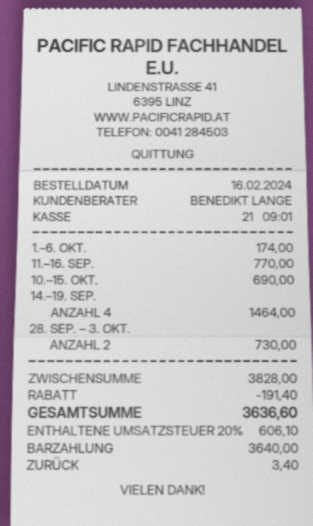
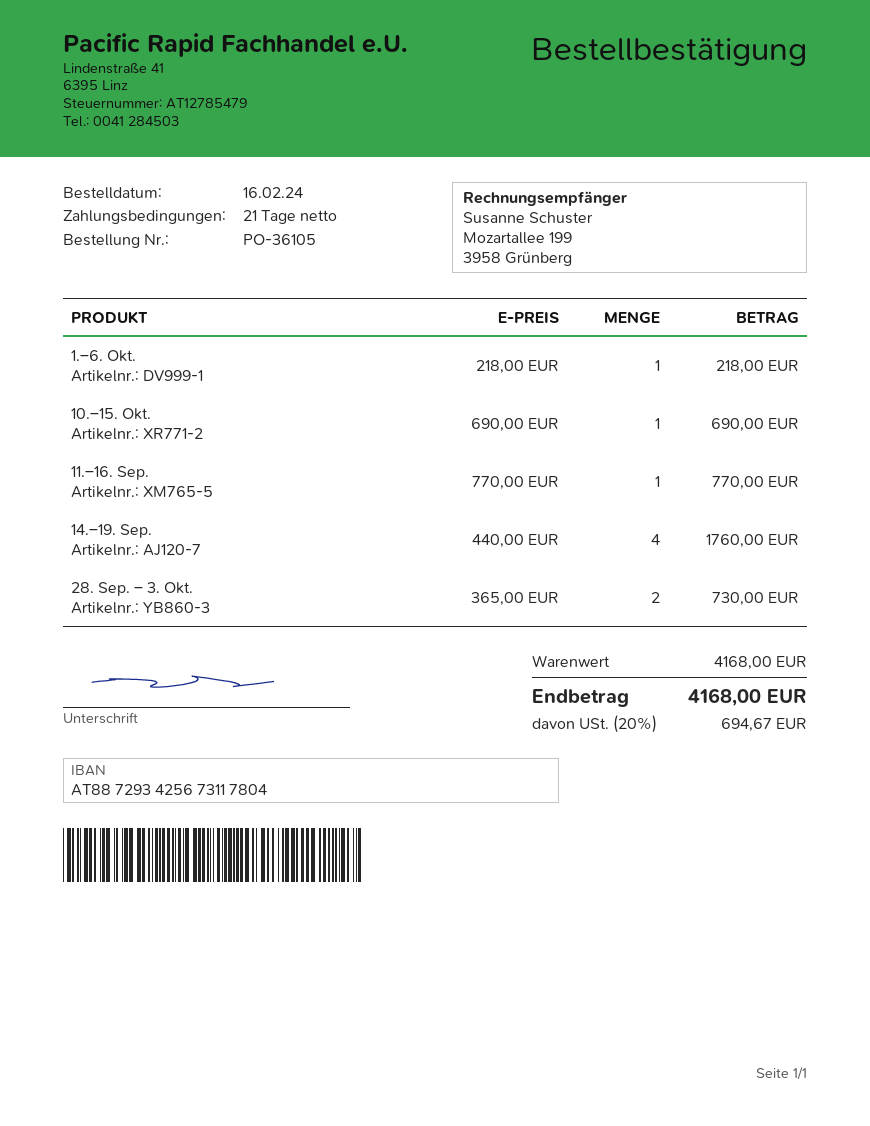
1.–6. OKT.: 1 for 174.00 -> 1 for 218.00
14.–19. SEP.: 4 for 1464.00 -> 4 for 1760.00
subtotal: 3828.00 -> 4168.00
discount: 191.40 -> none
tax: 20% = 606.10 -> 20% = 694.67
total: 3636.60 -> 4168.00

